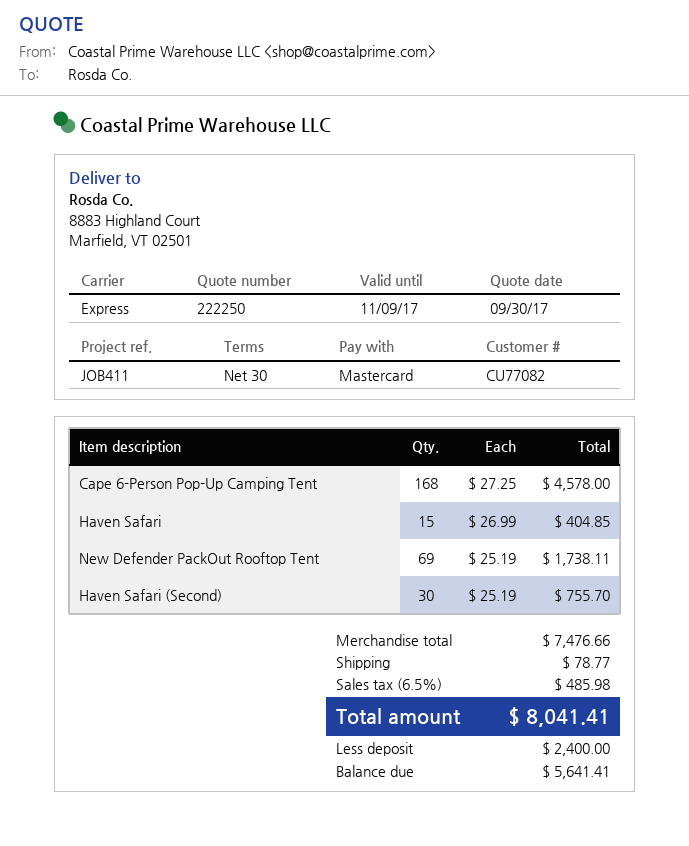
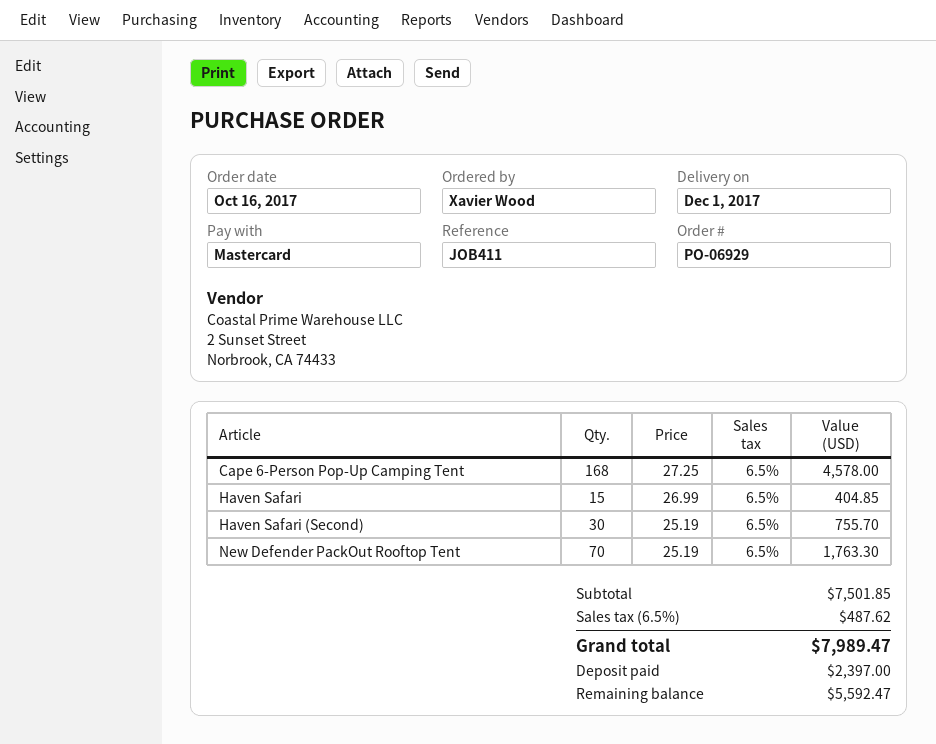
New Defender PackOut Rooftop Tent: 69 x 25.19 = 1738.11 -> 70 x 25.19 = 1763.30
subtotal: 7476.66 -> 7501.85
shipping: 78.77 -> none
tax: 6.5% = 485.98 -> 6.5% = 487.62
total: 8041.41 -> 7989.47
deposit: 2400.00 -> 2397.00
balance: 5641.41 -> 5592.47

